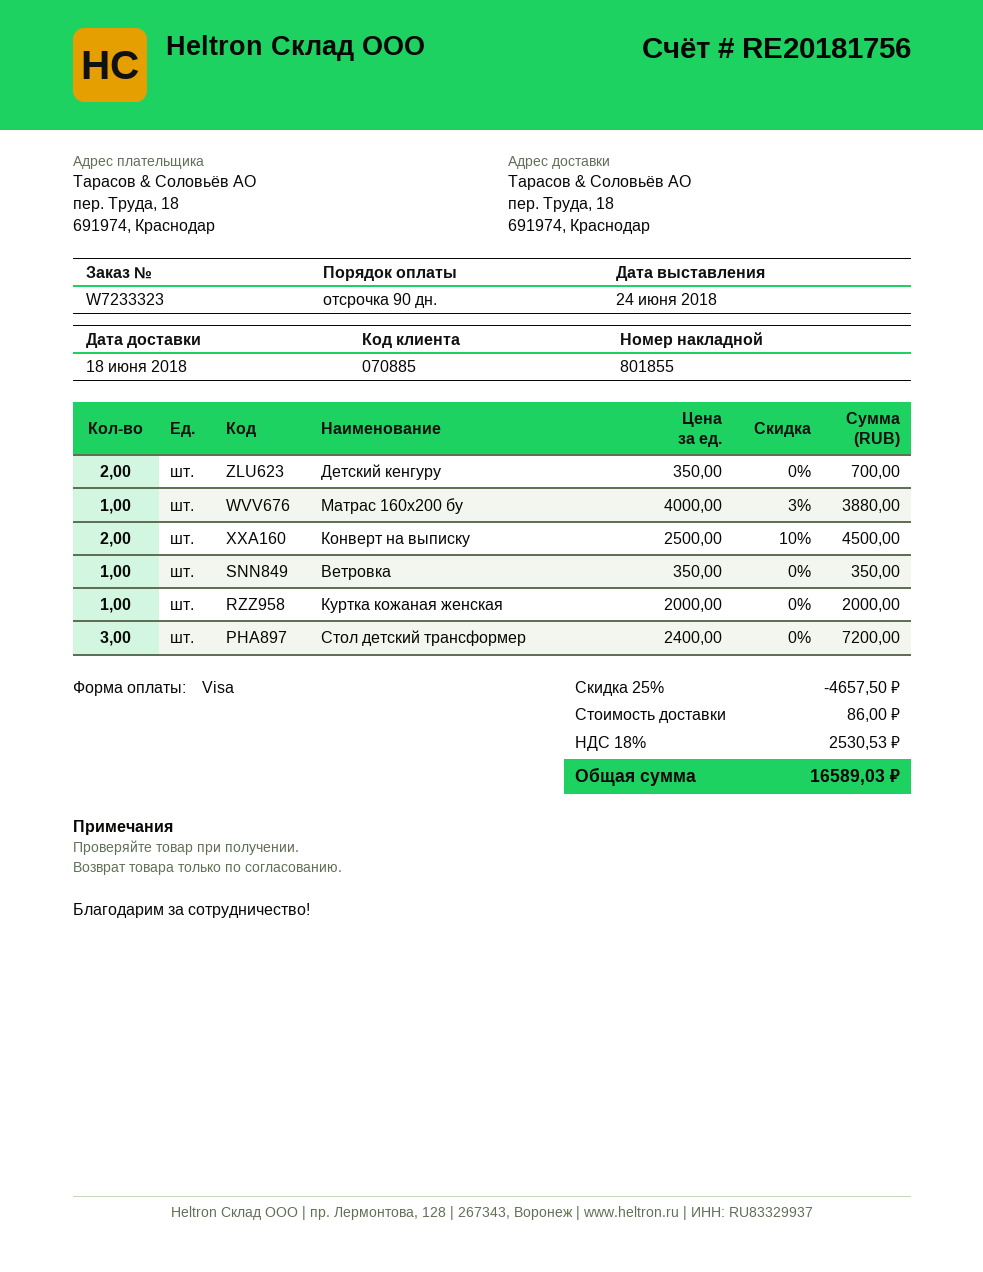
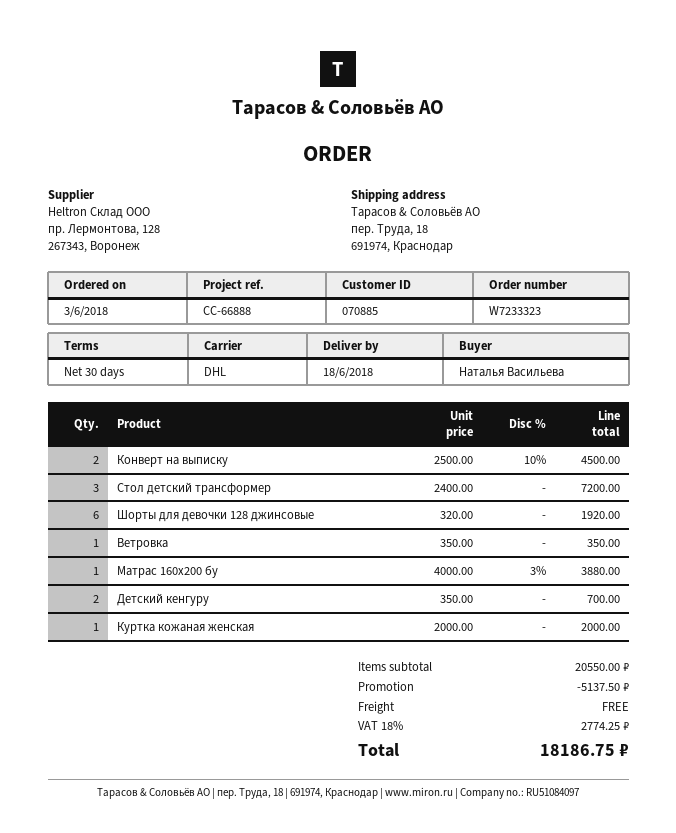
payment terms: 90 days -> 30 days
Шорты для девочки 128 джинсовые: none -> 6 x 320.00 = 1920.00
discount: 4657.50 -> 5137.50
shipping: 86.00 -> 0.00
tax: 18% = 2530.53 -> 18% = 2774.25
total: 16589.03 -> 18186.75

